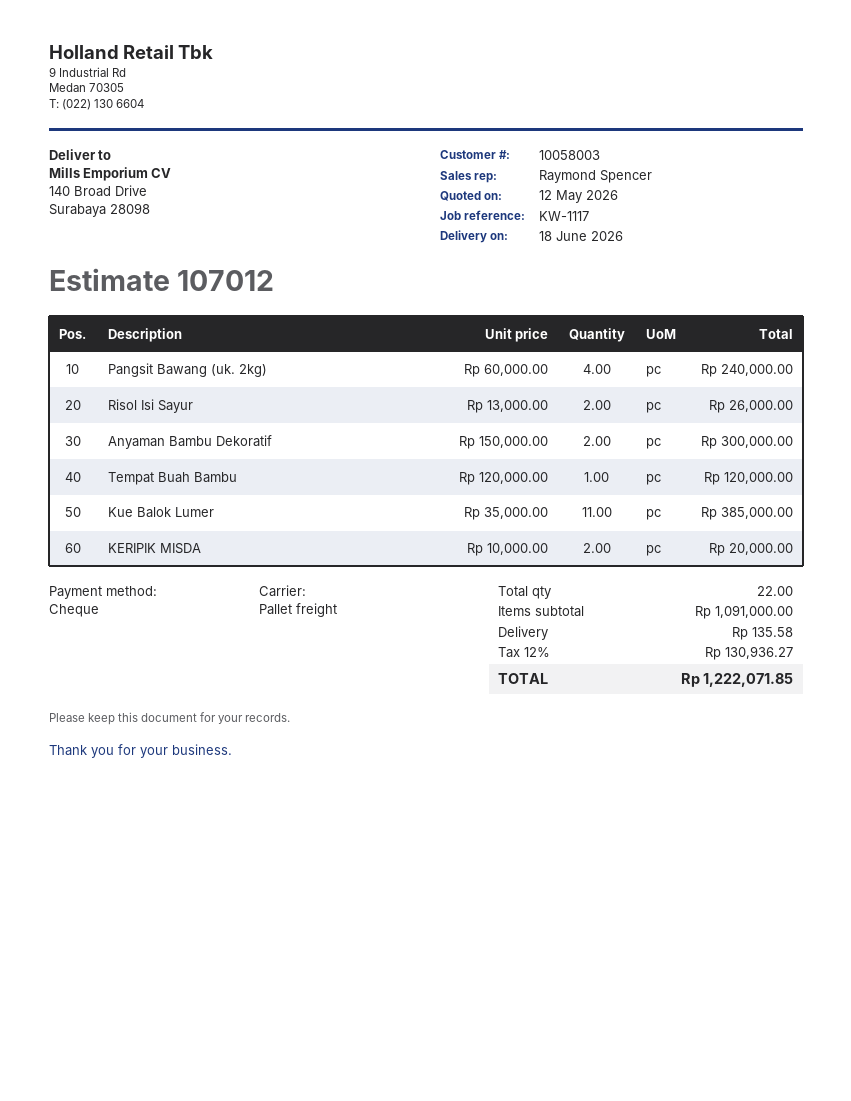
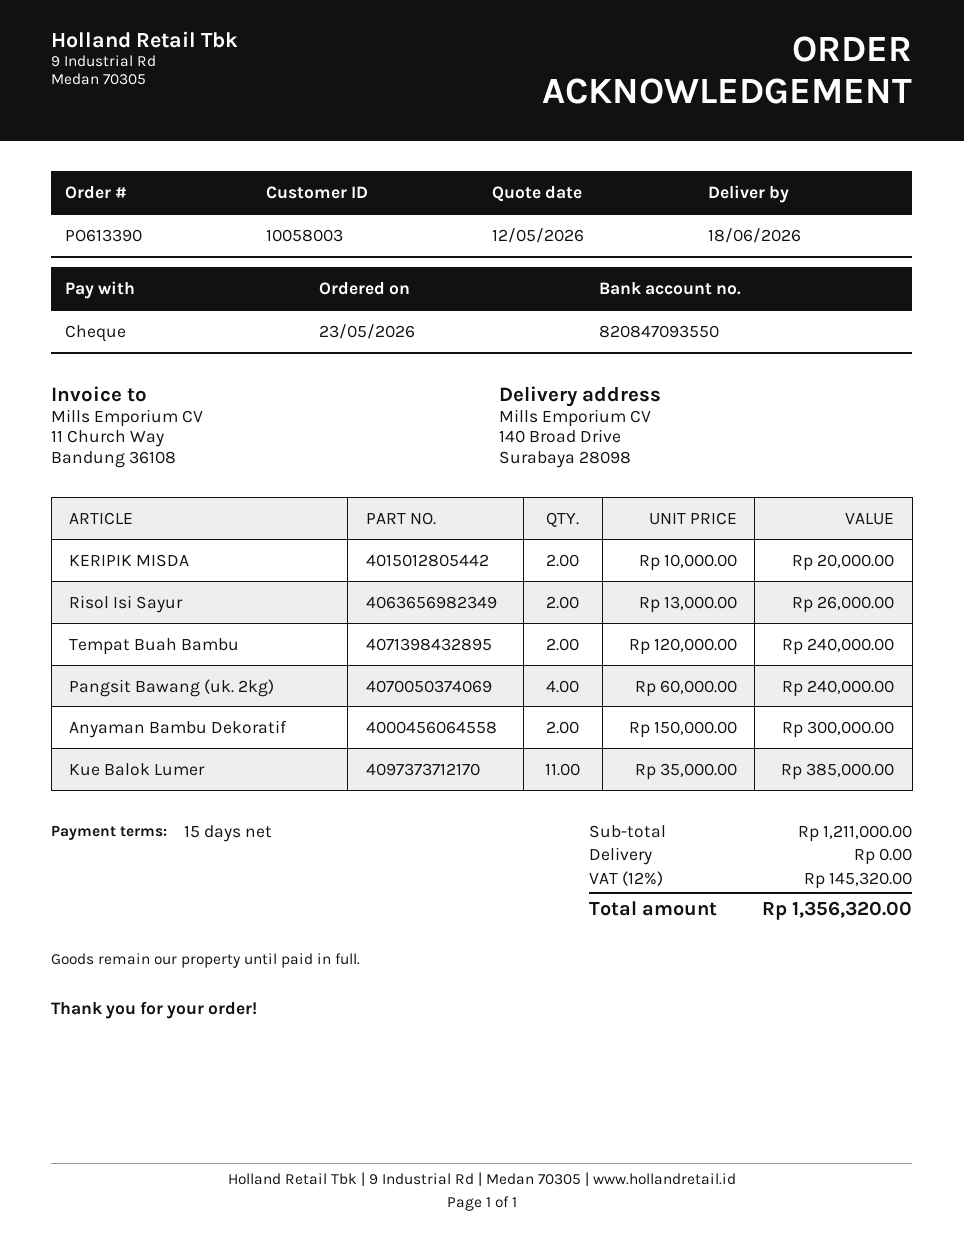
Tempat Buah Bambu: 1 x 120000.00 = 120000.00 -> 2 x 120000.00 = 240000.00
subtotal: 1091000.00 -> 1211000.00
shipping: 135.58 -> 0.00
tax: 12% = 130936.27 -> 12% = 145320.00
total: 1222071.85 -> 1356320.00

